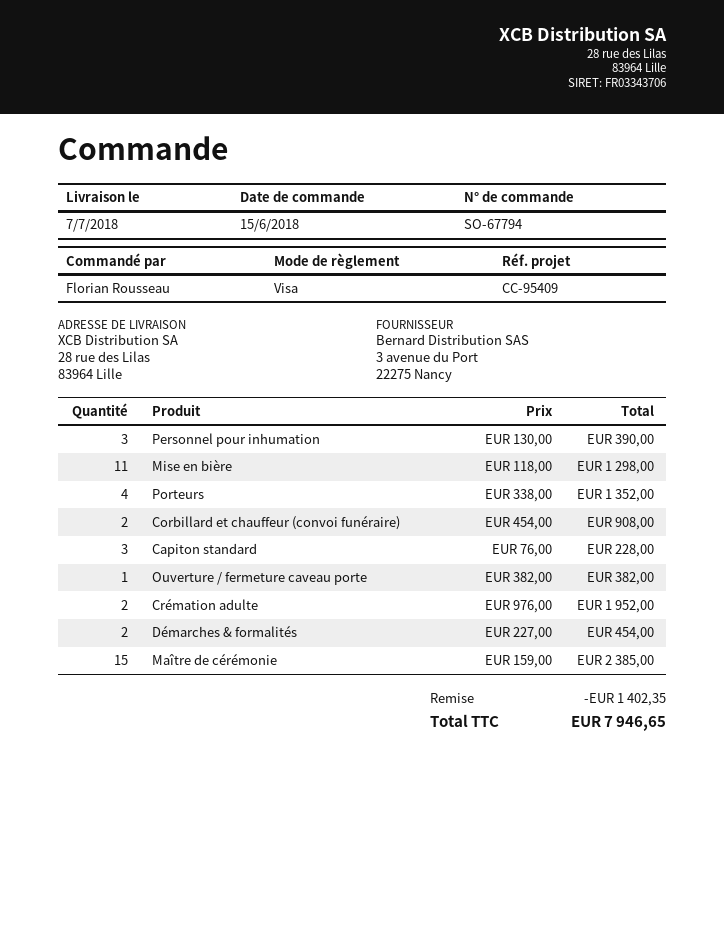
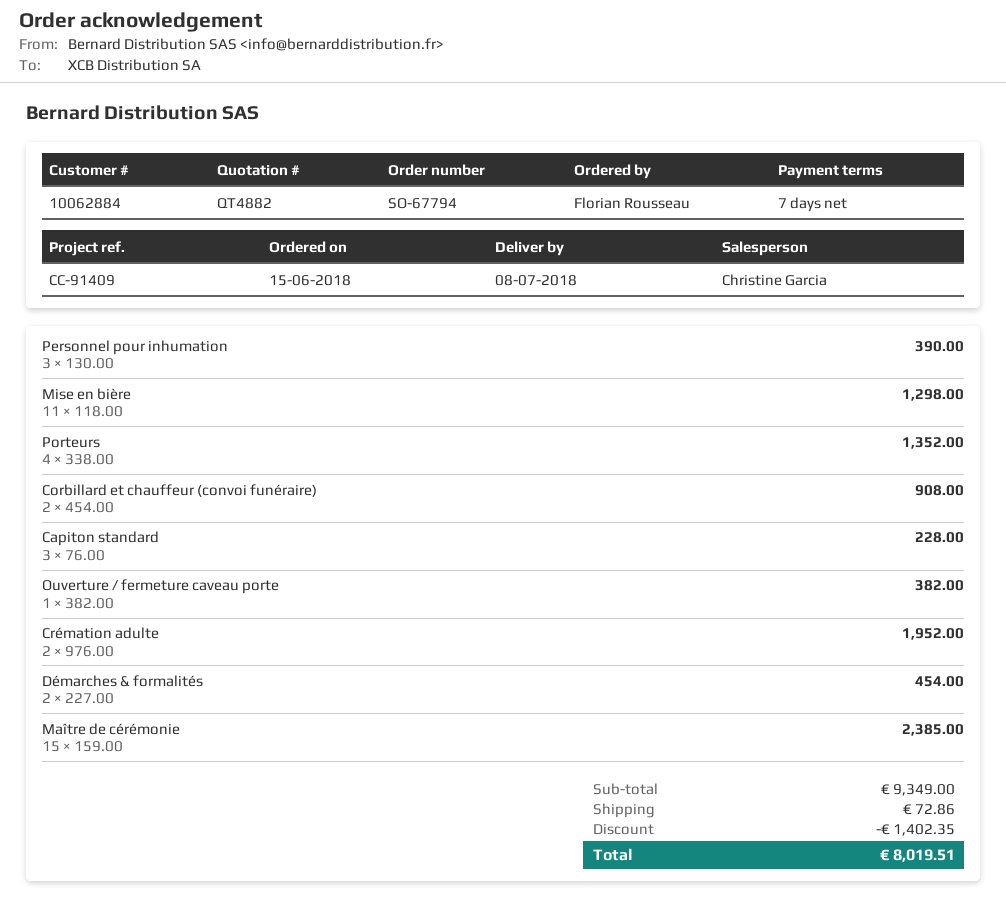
delivery date: 2018-07-07 -> 2018-07-08
reference: CC-95409 -> CC-91409
shipping: none -> 72.86
total: 7946.65 -> 8019.51

